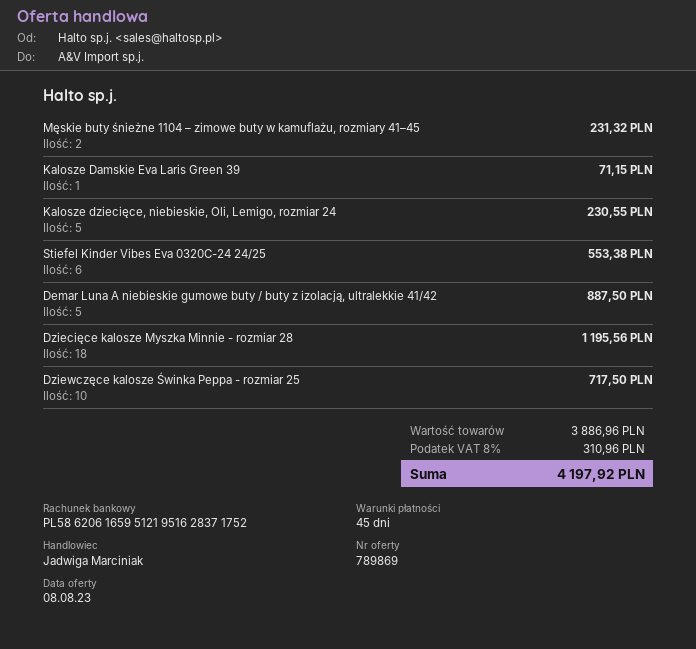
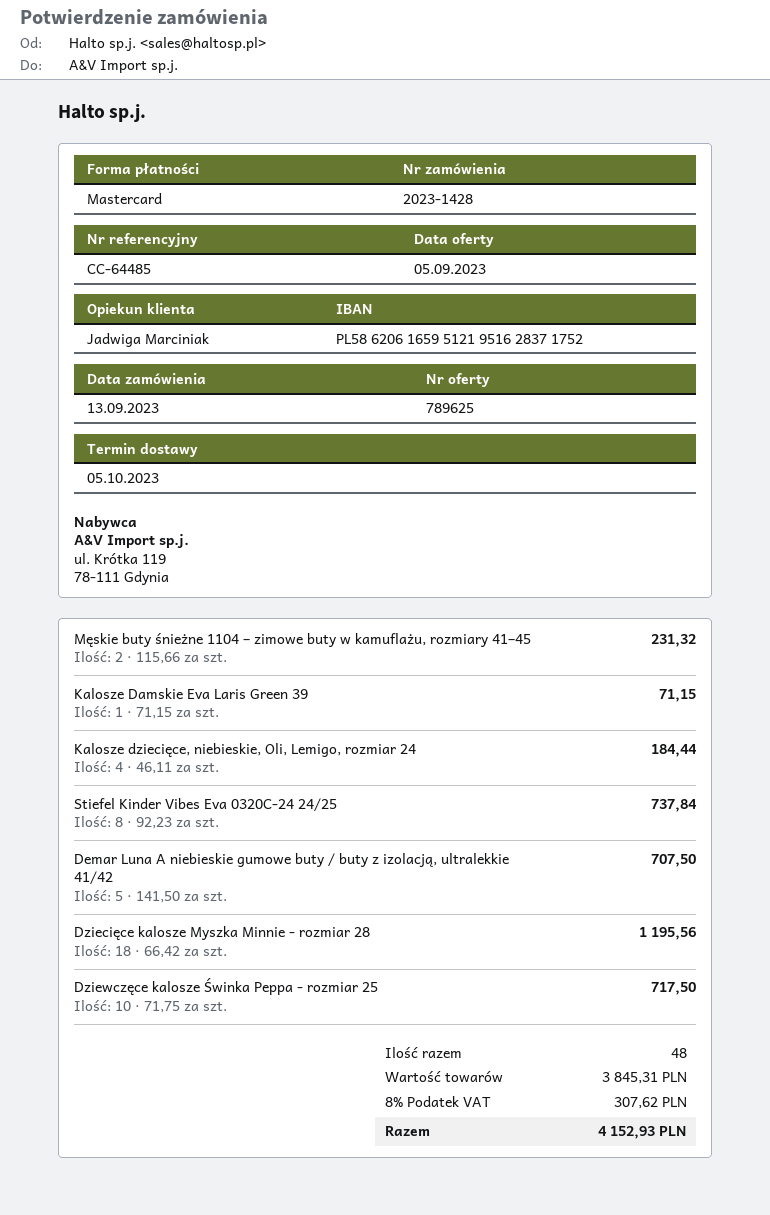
quote number: 789869 -> 789625
quote date: 2023-08-08 -> 2023-09-05
Kalosze dziecięce, niebieskie, Oli, Lemigo, rozmiar 24: 5 for 230.55 -> 4 for 184.44
Stiefel Kinder Vibes Eva 0320C-24 24/25: 6 for 553.38 -> 8 for 737.84
Demar Luna A niebieskie gumowe buty / buty z izolacją, ultralekkie 41/42: 5 for 887.50 -> 5 for 707.50
subtotal: 3886.96 -> 3845.31
tax: 8% = 310.96 -> 8% = 307.62
total: 4197.92 -> 4152.93

